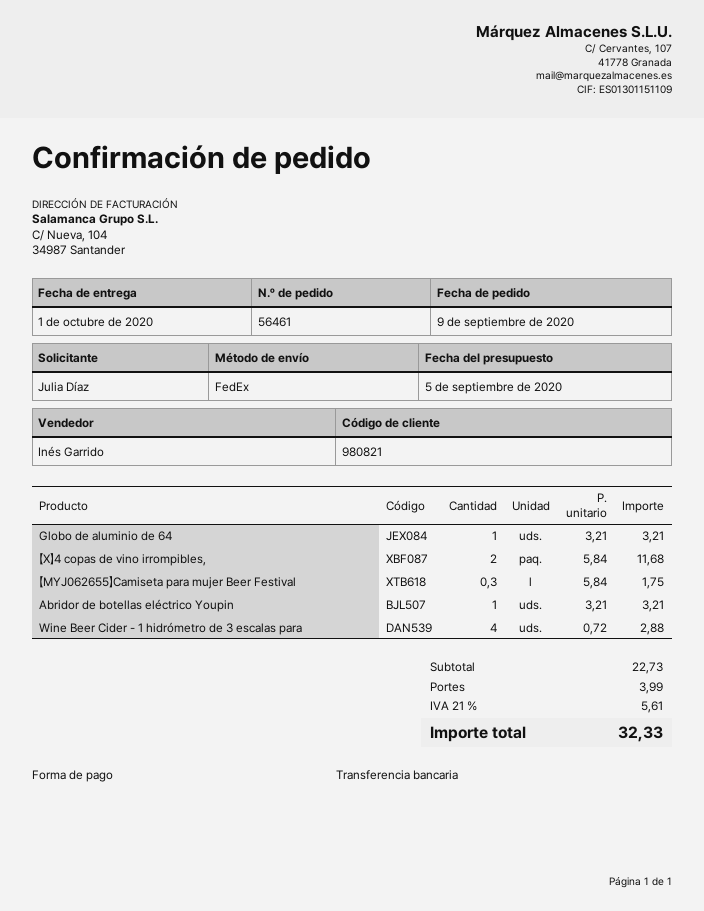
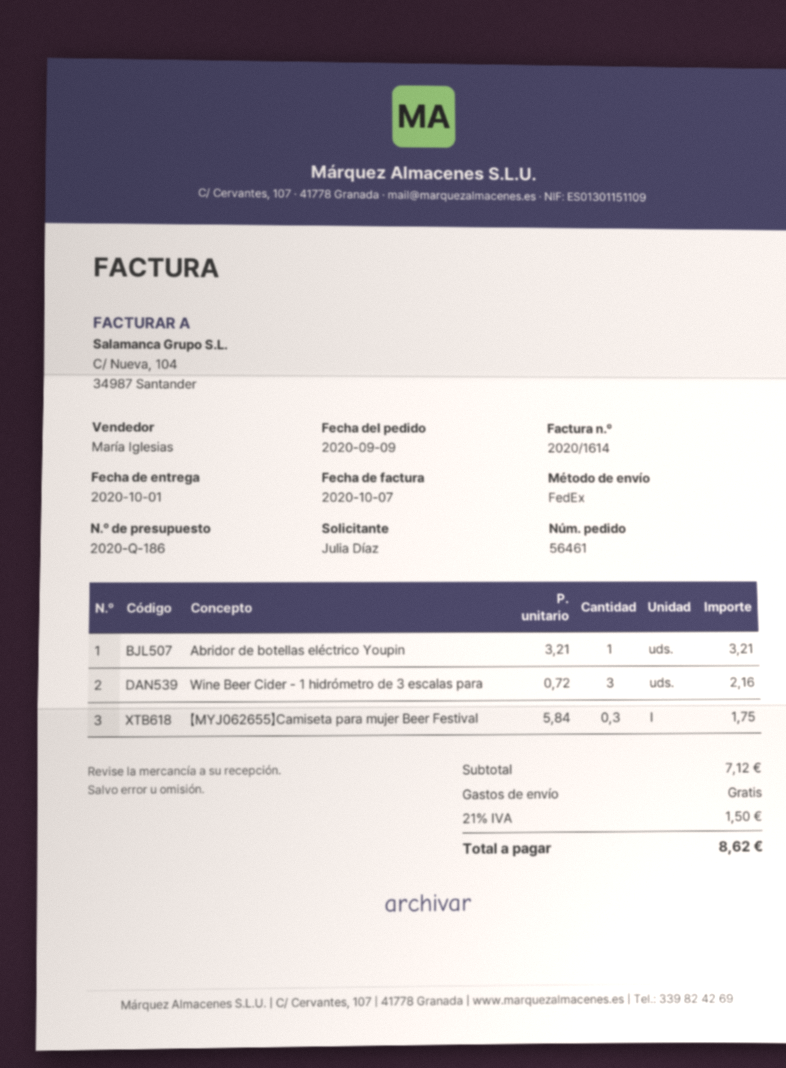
sales rep: Inés Garrido -> María Iglesias
Globo de aluminio de 64: 1 x 3.21 = 3.21 -> none
【X】4 copas de vino irrompibles,: 2 x 5.84 = 11.68 -> none
Wine Beer Cider - 1 hidrómetro de 3 escalas para: 4 x 0.72 = 2.88 -> 3 x 0.72 = 2.16
subtotal: 22.73 -> 7.12
shipping: 3.99 -> 0.00
tax: 21% = 5.61 -> 21% = 1.50
total: 32.33 -> 8.62

